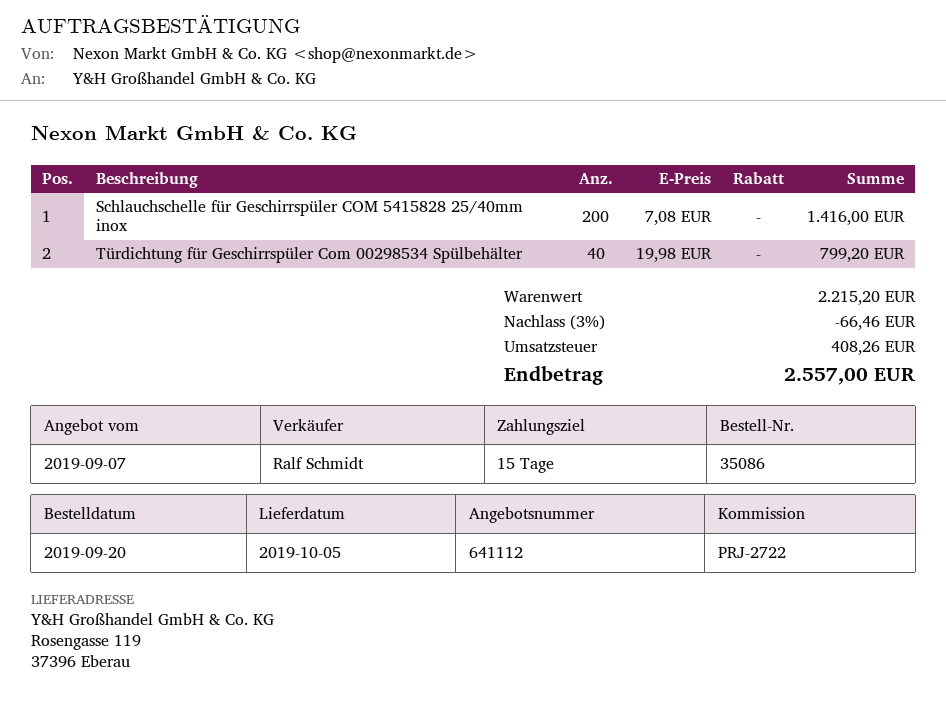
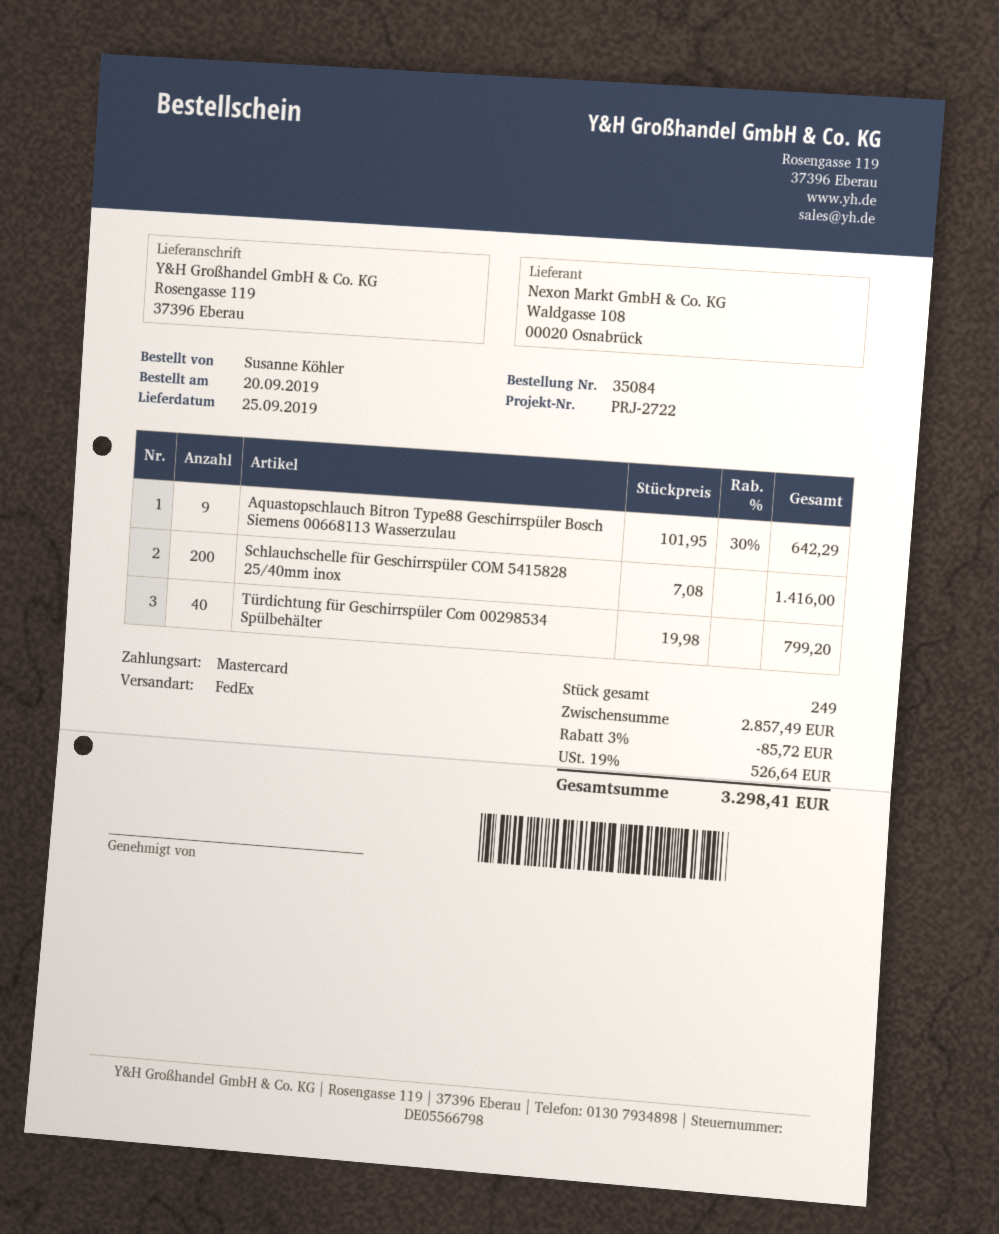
order number: 35086 -> 35084
delivery date: 2019-10-05 -> 2019-09-25
Aquastopschlauch Bitron Type88 Geschirrspüler Bosch Siemens 00668113 Wasserzulau: none -> 9 x 101.95 - 30% = 642.29
subtotal: 2215.20 -> 2857.49
discount: 3% = 66.46 -> 3% = 85.72
tax: 408.26 -> 526.64
total: 2557.00 -> 3298.41

